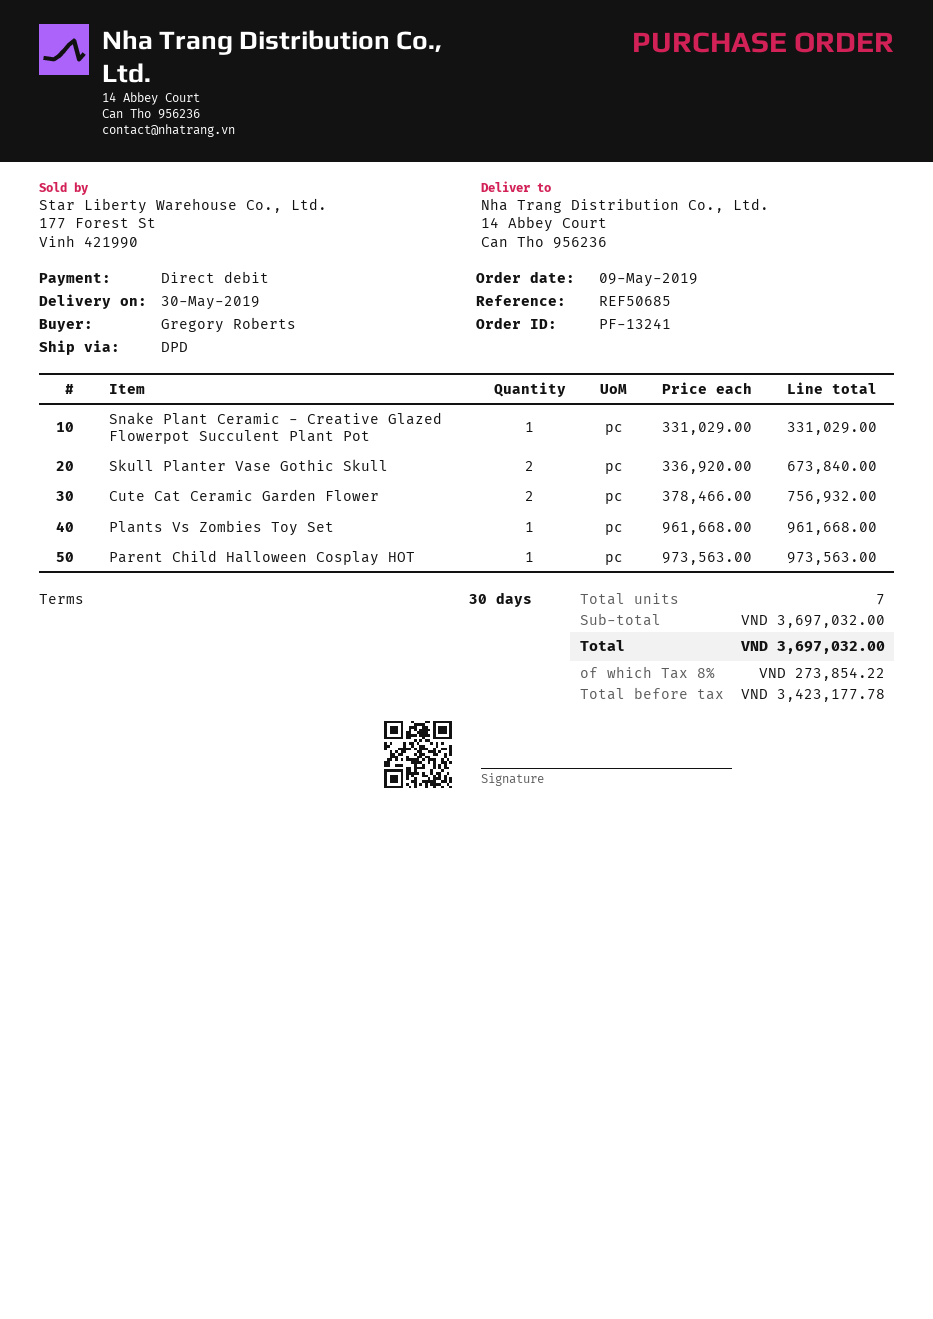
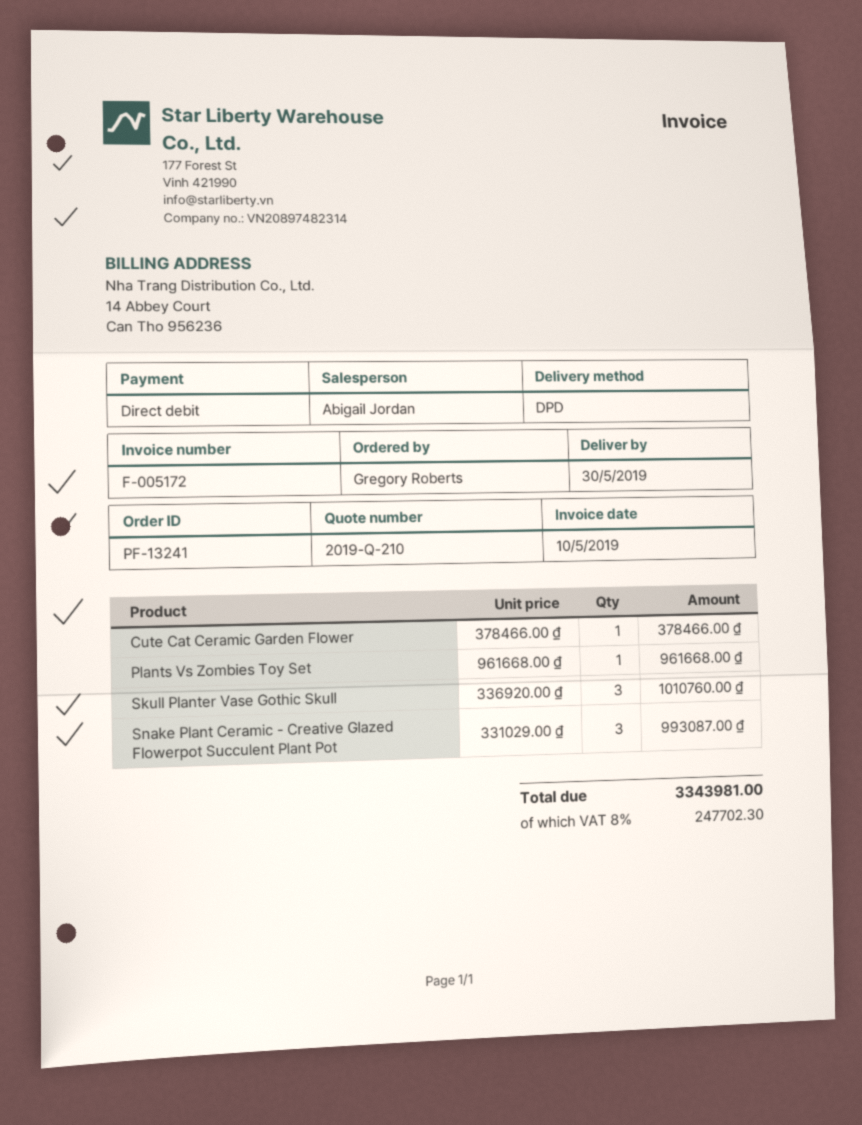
Snake Plant Ceramic - Creative Glazed Flowerpot Succulent Plant Pot: 1 x 331029.00 = 331029.00 -> 3 x 331029.00 = 993087.00
Skull Planter Vase Gothic Skull: 2 x 336920.00 = 673840.00 -> 3 x 336920.00 = 1010760.00
Cute Cat Ceramic Garden Flower: 2 x 378466.00 = 756932.00 -> 1 x 378466.00 = 378466.00
Parent Child Halloween Cosplay HOT: 1 x 973563.00 = 973563.00 -> none
tax: 8% = 273854.22 -> 8% = 247702.30
total: 3697032.00 -> 3343981.00

